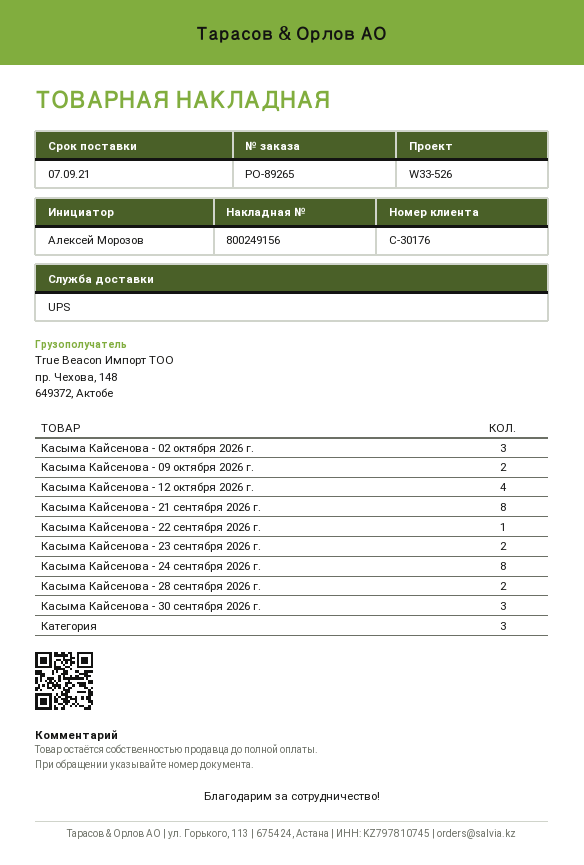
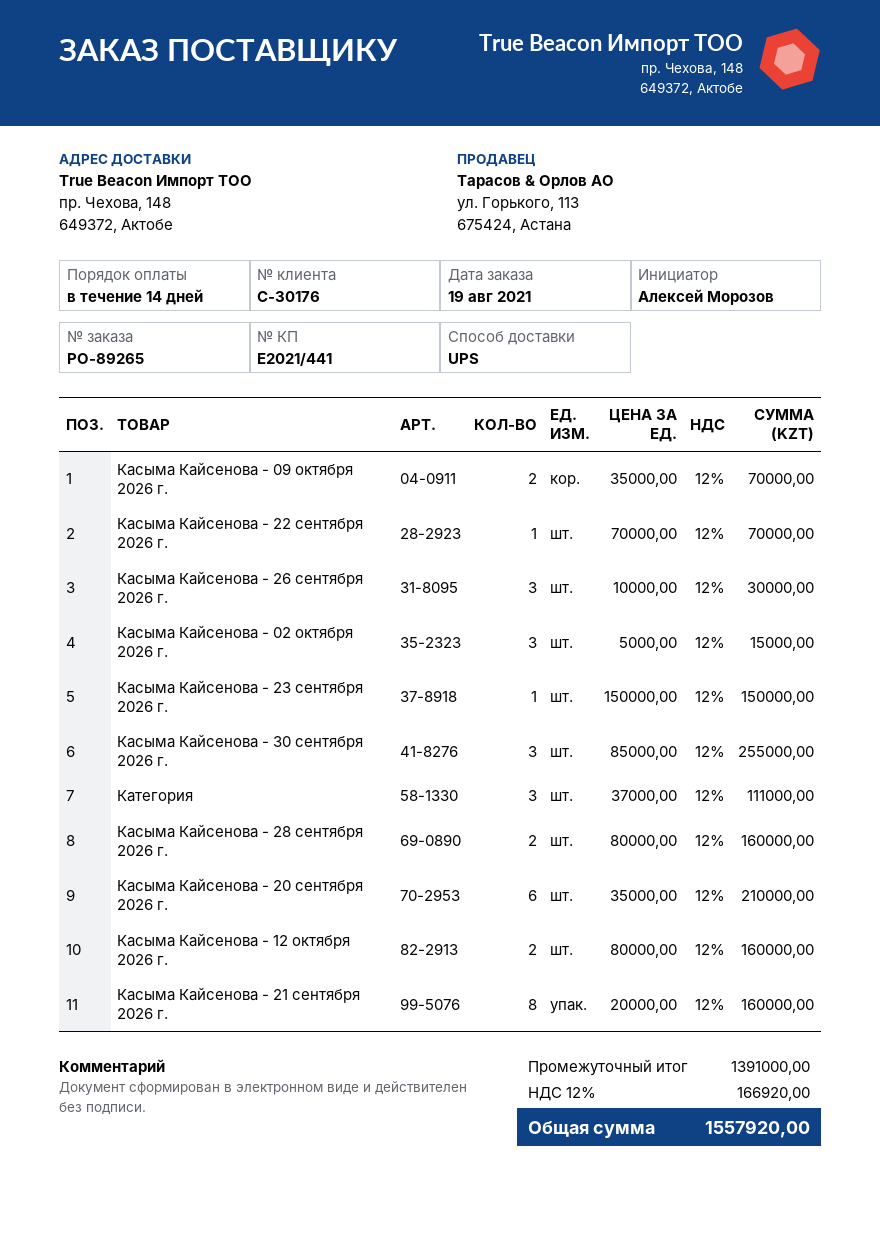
Касыма Кайсенова - 12 октября 2026 г.: 4 -> 2
Касыма Кайсенова - 23 сентября 2026 г.: 2 -> 1
Касыма Кайсенова - 24 сентября 2026 г.: 8 -> none
Касыма Кайсенова - 26 сентября 2026 г.: none -> 3
Касыма Кайсенова - 20 сентября 2026 г.: none -> 6

